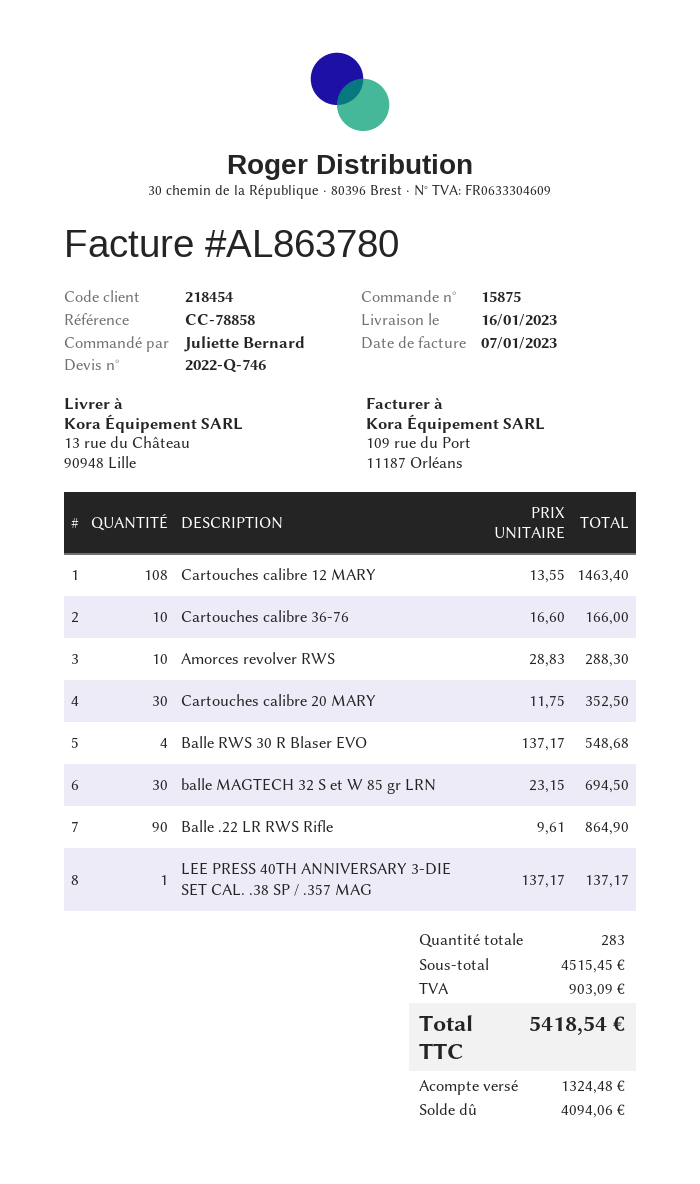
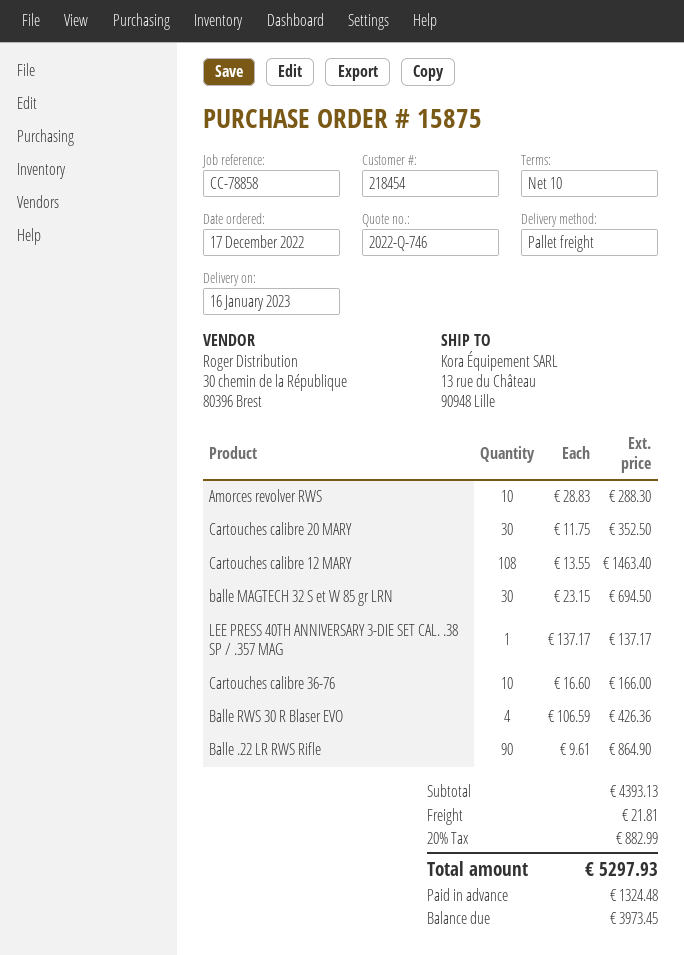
Balle RWS 30 R Blaser EVO: 4 x 137.17 = 548.68 -> 4 x 106.59 = 426.36
subtotal: 4515.45 -> 4393.13
shipping: none -> 21.81
tax: 903.09 -> 882.99
total: 5418.54 -> 5297.93
balance: 4094.06 -> 3973.45

